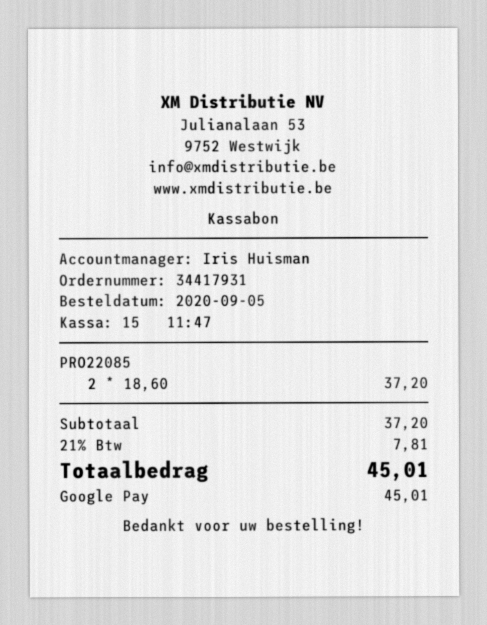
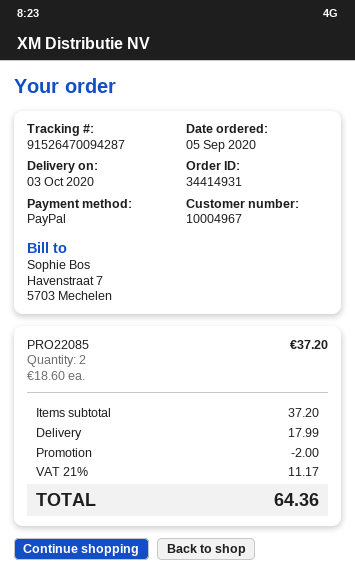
order number: 34417931 -> 34414931
payment method: Google Pay -> PayPal
discount: none -> 2.00
shipping: none -> 17.99
tax: 21% = 7.81 -> 21% = 11.17
total: 45.01 -> 64.36

